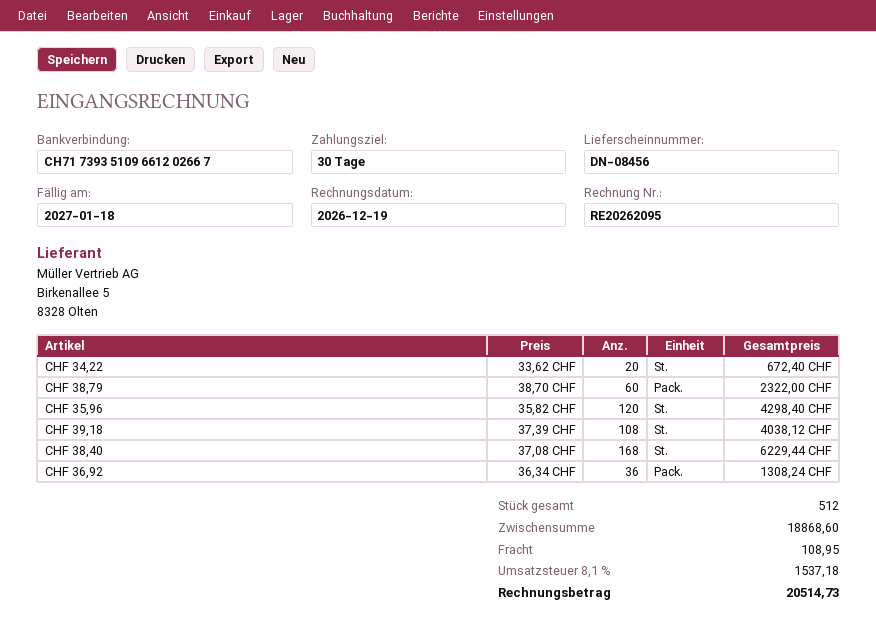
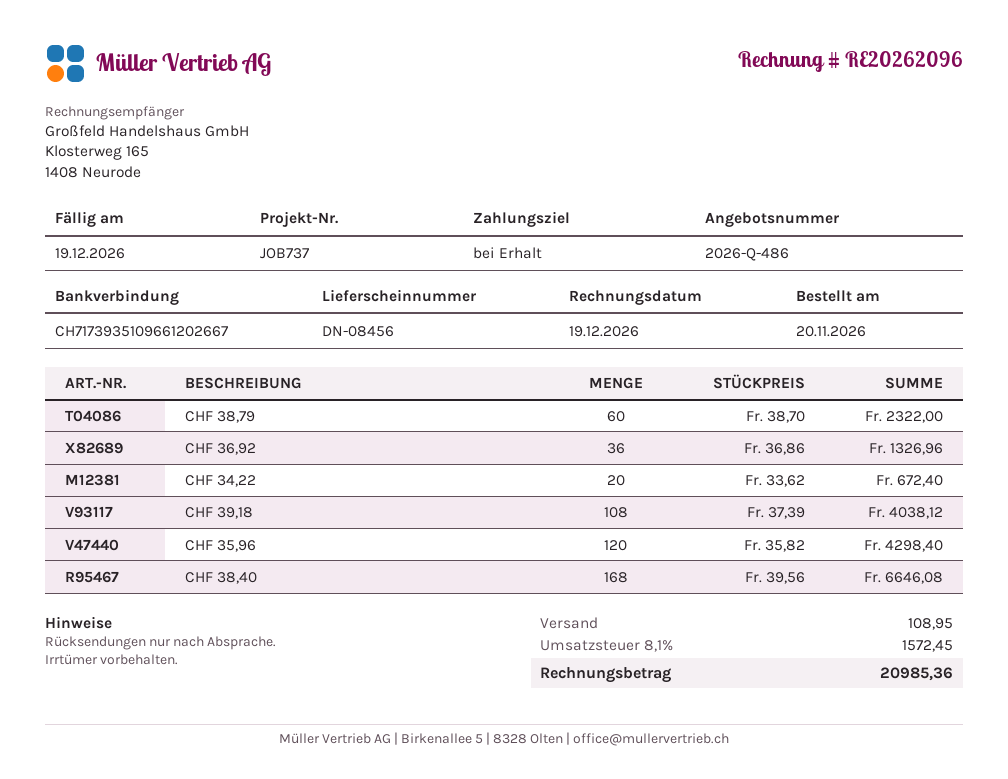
invoice number: RE20262095 -> RE20262096
payment terms: 30 days -> on receipt
due date: 2027-01-18 -> 2026-12-19
CHF 38,40: 168 x 37.08 = 6229.44 -> 168 x 39.56 = 6646.08
CHF 36,92: 36 x 36.34 = 1308.24 -> 36 x 36.86 = 1326.96
tax: 8.1% = 1537.18 -> 8.1% = 1572.45
total: 20514.73 -> 20985.36

